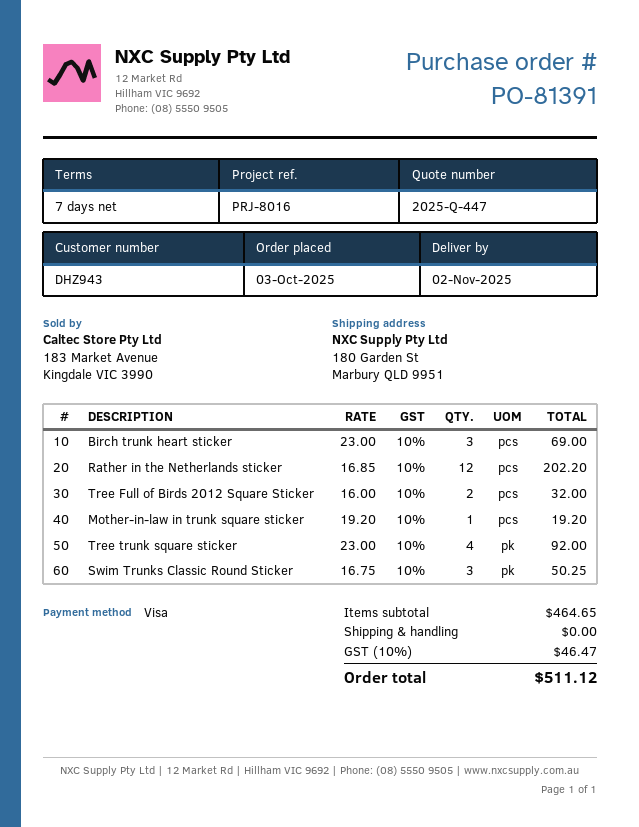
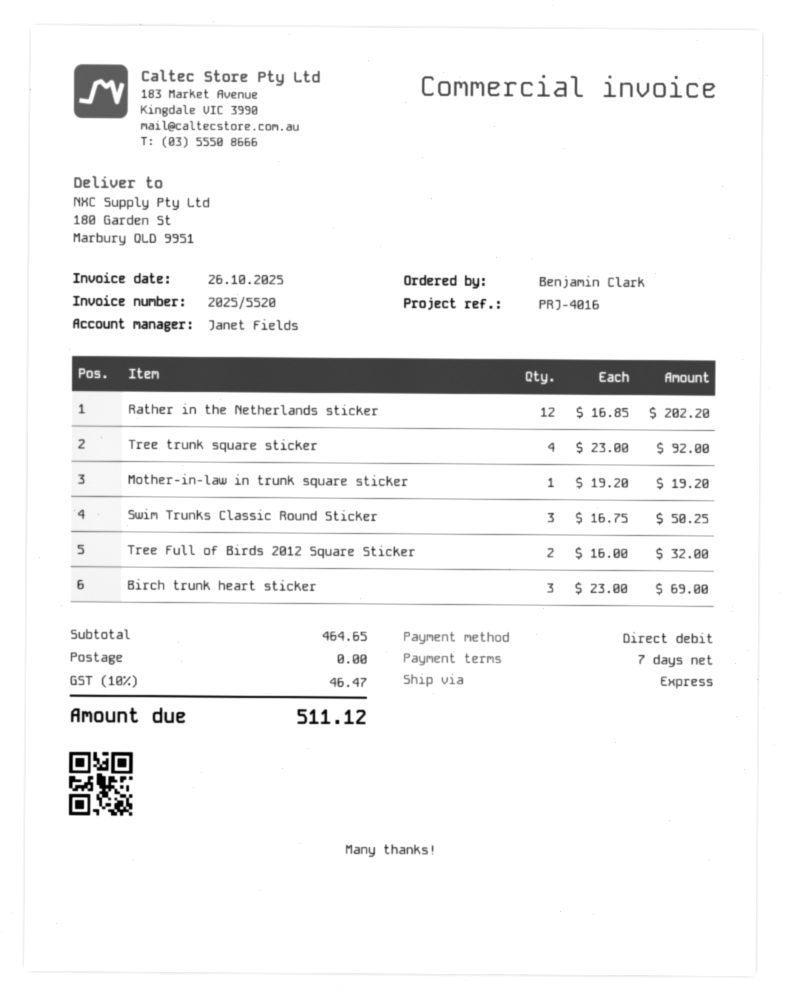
reference: PRJ-8016 -> PRJ-4016
payment method: Visa -> direct debit

